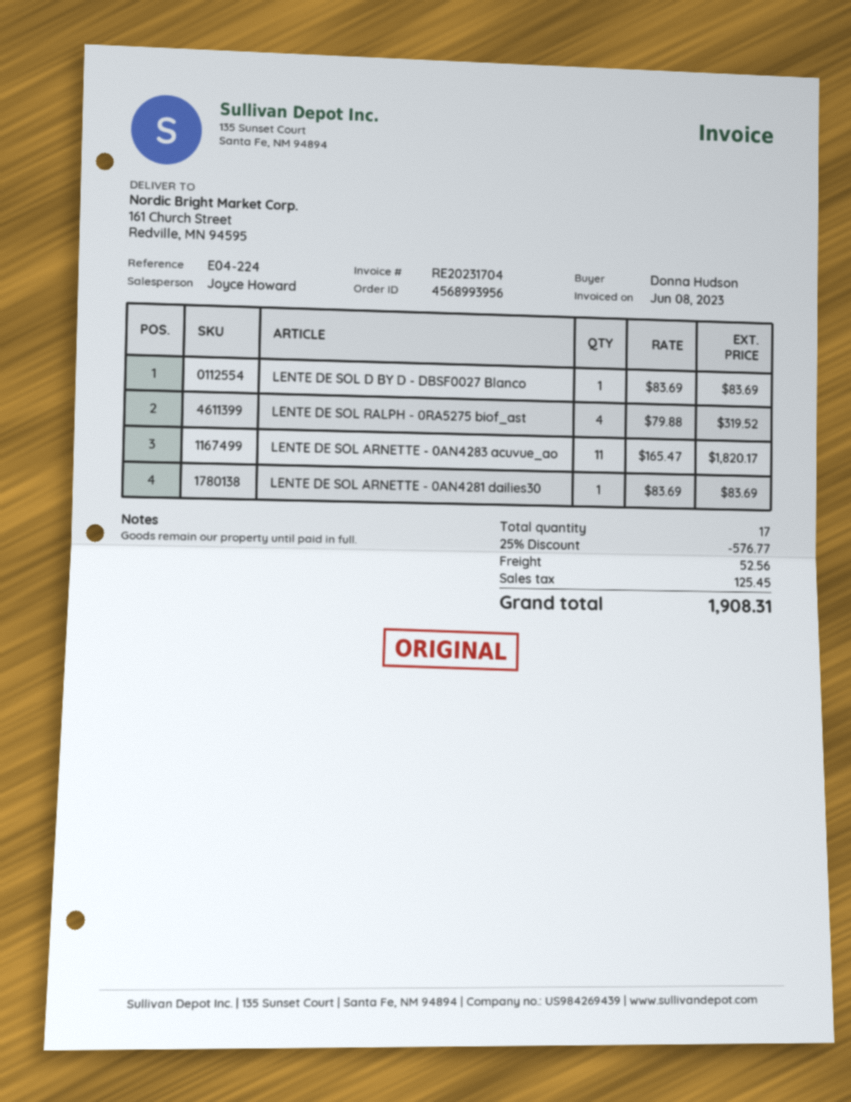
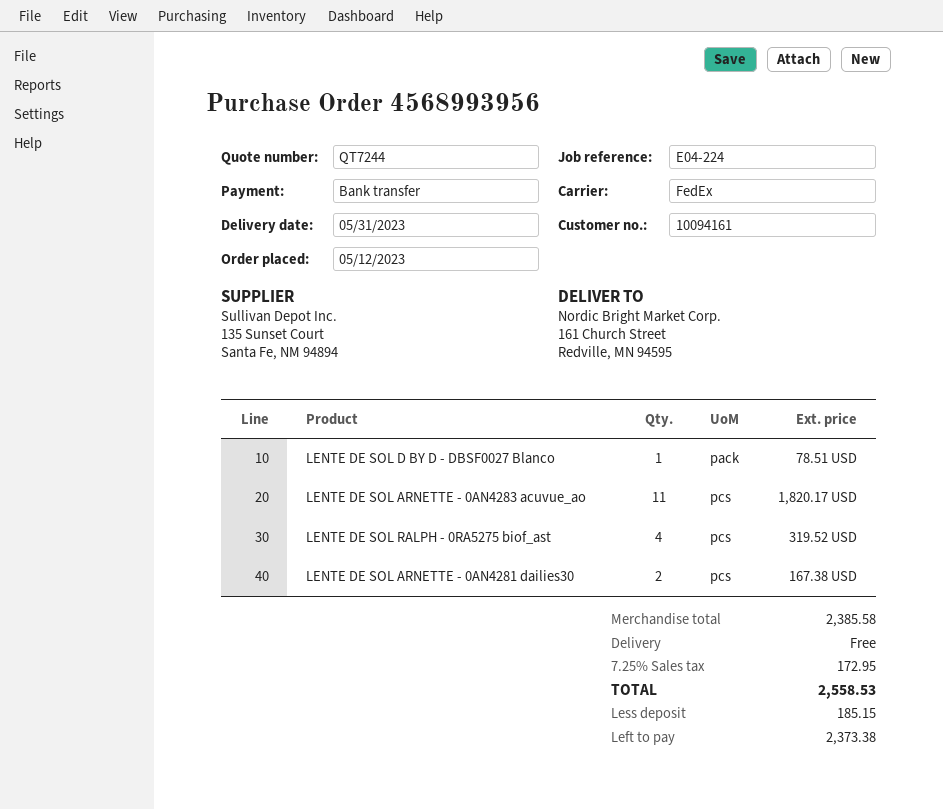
LENTE DE SOL D BY D - DBSF0027 Blanco: 1 for 83.69 -> 1 for 78.51
LENTE DE SOL ARNETTE - 0AN4281 dailies30: 1 for 83.69 -> 2 for 167.38
discount: 25% = 576.77 -> none
shipping: 52.56 -> 0.00
tax: 125.45 -> 172.95
total: 1908.31 -> 2558.53

